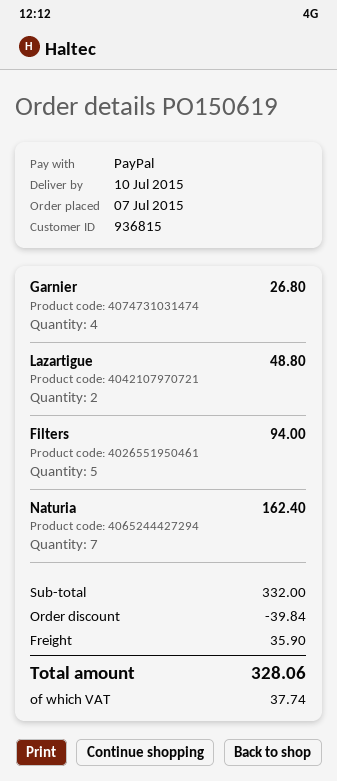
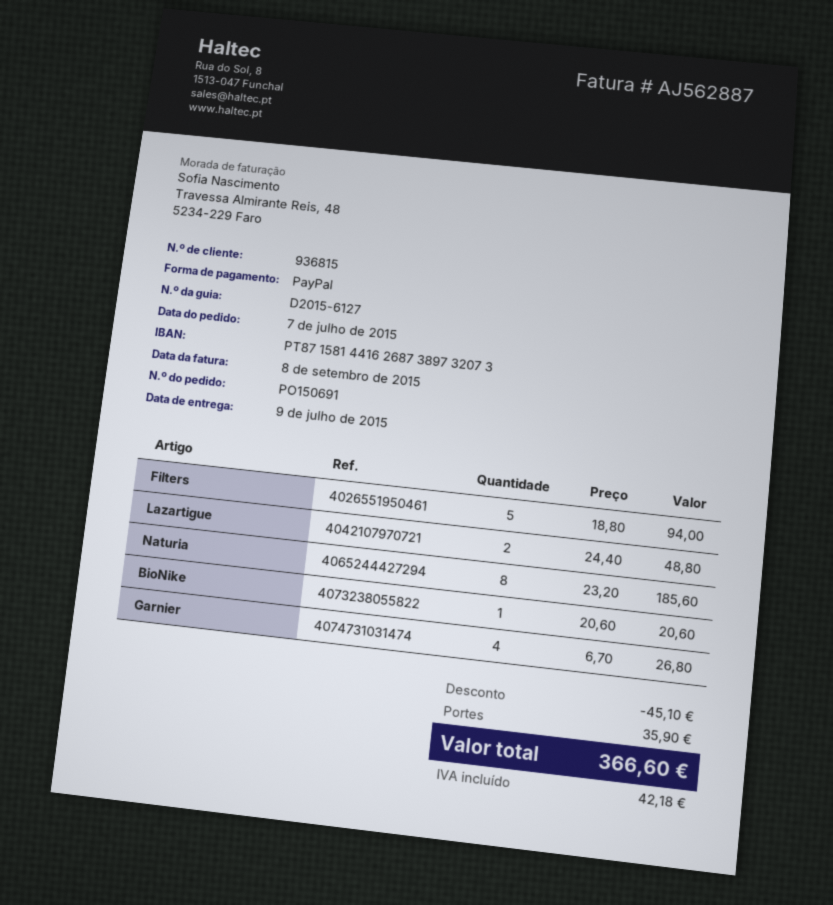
order number: PO150619 -> PO150691
delivery date: 2015-07-10 -> 2015-07-09
Naturia: 7 for 162.40 -> 8 for 185.60
BioNike: none -> 1 for 20.60
discount: 39.84 -> 45.10
tax: 37.74 -> 42.18
total: 328.06 -> 366.60

